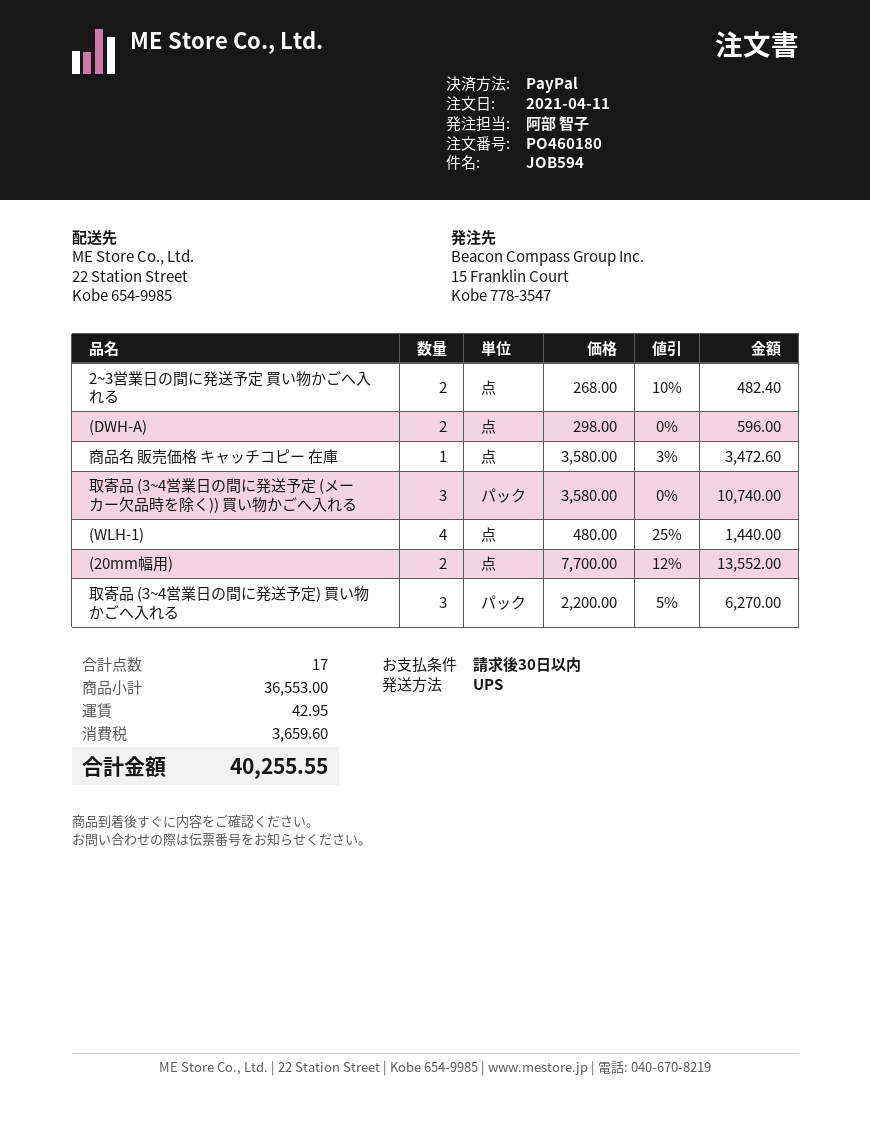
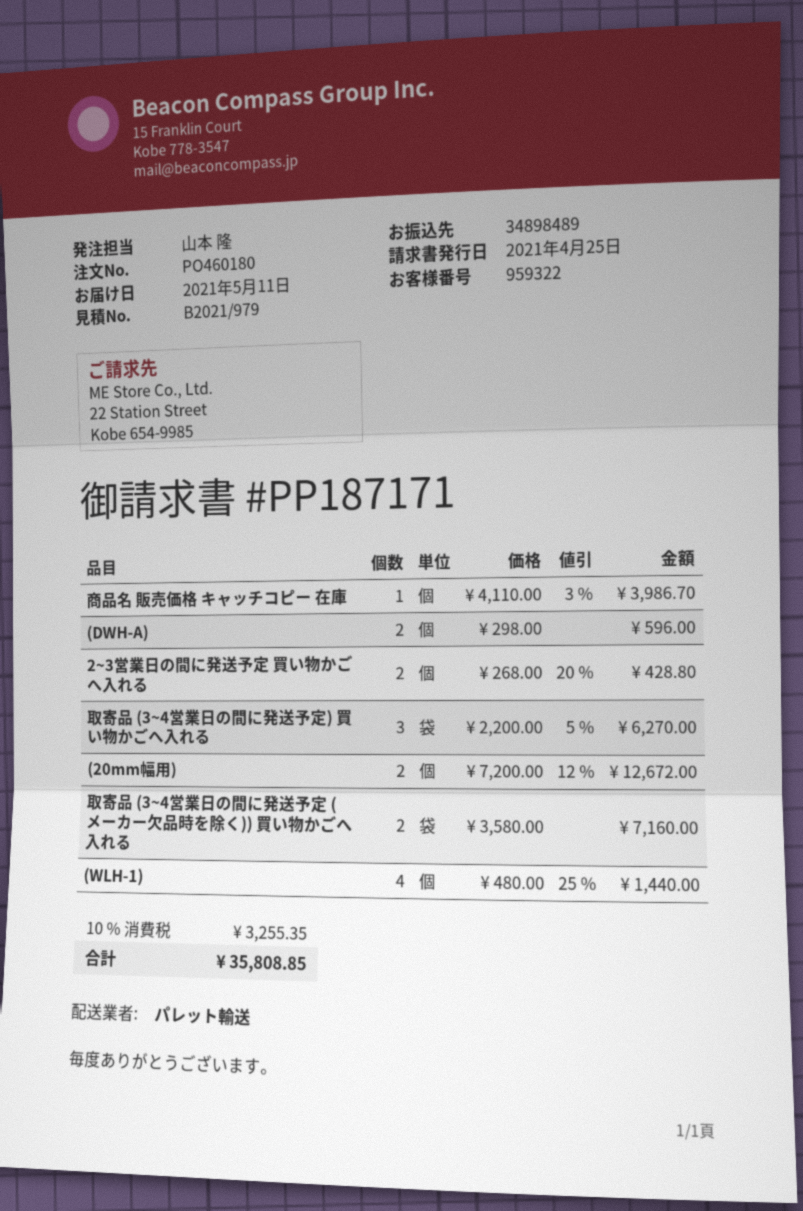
ordered by: 阿部 智子 -> 山本 隆
shipping method: UPS -> pallet freight
2~3営業日の間に発送予定 買い物かごへ入れる: 2 x 268.00 - 10% = 482.40 -> 2 x 268.00 - 20% = 428.80
商品名 販売価格 キャッチコピー 在庫: 1 x 3580.00 - 3% = 3472.60 -> 1 x 4110.00 - 3% = 3986.70
取寄品 (3~4営業日の間に発送予定 (メーカー欠品時を除く)) 買い物かごへ入れる: 3 x 3580.00 = 10740.00 -> 2 x 3580.00 = 7160.00
(20mm幅用): 2 x 7700.00 - 12% = 13552.00 -> 2 x 7200.00 - 12% = 12672.00
shipping: 42.95 -> none
tax: 3659.60 -> 3255.35
total: 40255.55 -> 35808.85

